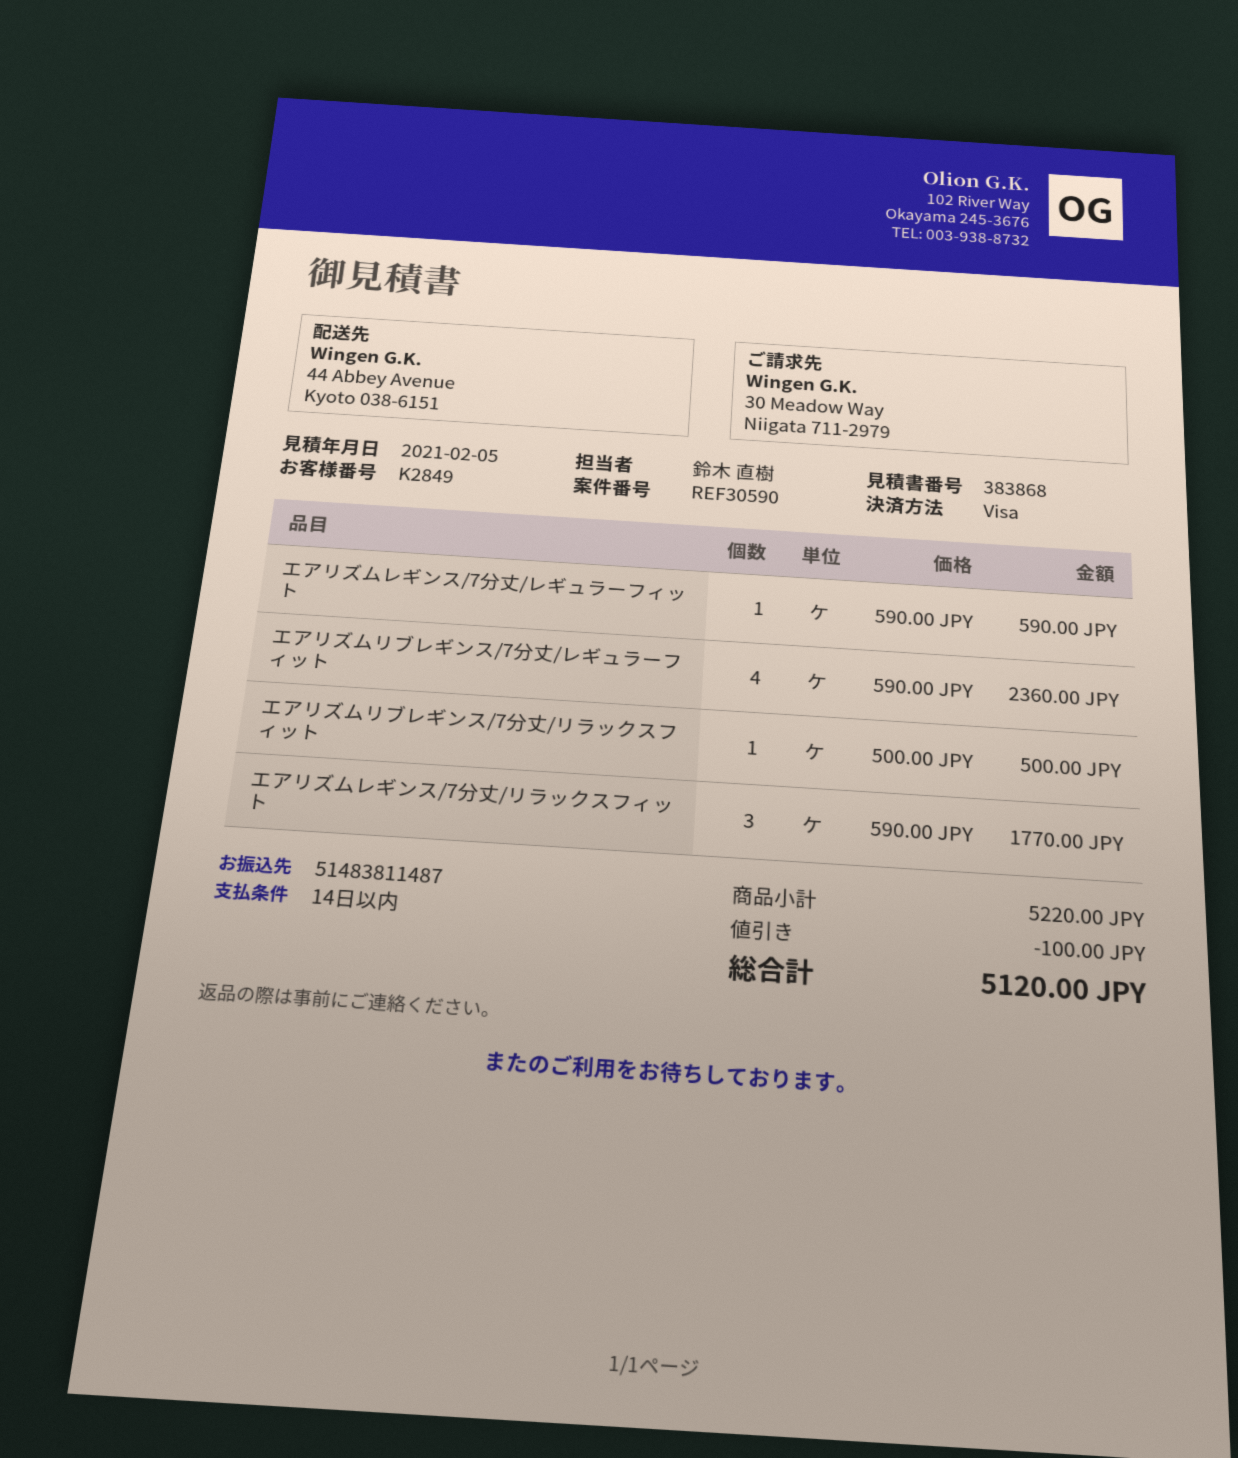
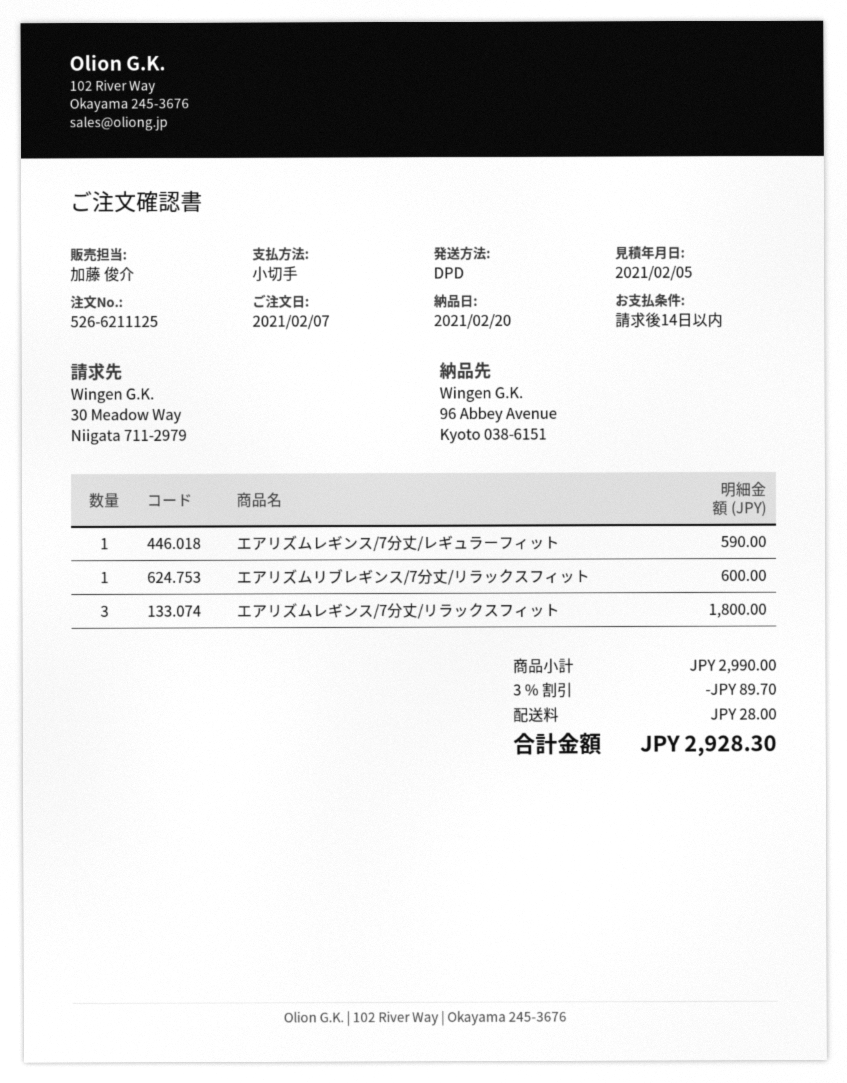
sales rep: 鈴木 直樹 -> 加藤 俊介
payment method: Visa -> cheque
ship to: 44 Abbey Avenue, Kyoto 038-6151 -> 96 Abbey Avenue, Kyoto 038-6151
エアリズムリブレギンス/7分丈/レギュラーフィット: 4 for 2360.00 -> none
エアリズムリブレギンス/7分丈/リラックスフィット: 1 for 500.00 -> 1 for 600.00
エアリズムレギンス/7分丈/リラックスフィット: 3 for 1770.00 -> 3 for 1800.00
subtotal: 5220.00 -> 2990.00
discount: 100.00 -> 89.70
shipping: none -> 28.00
total: 5120.00 -> 2928.30

